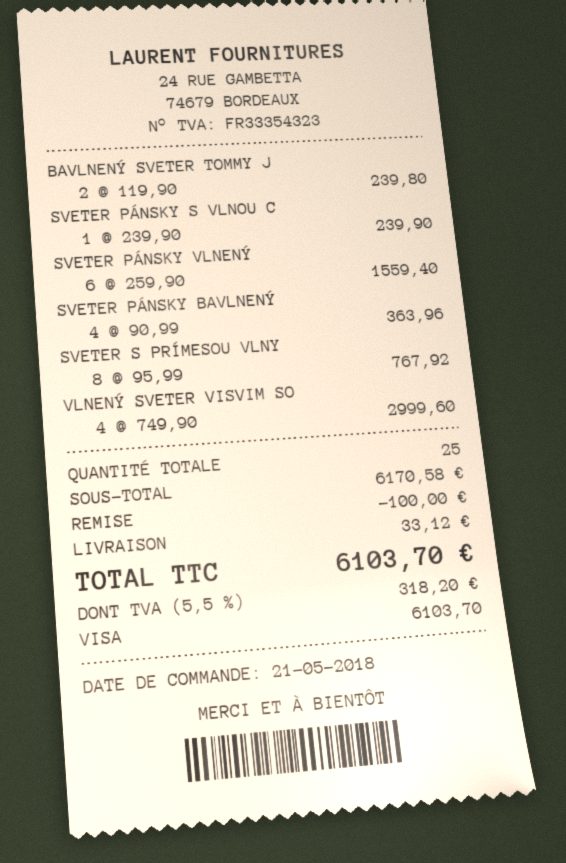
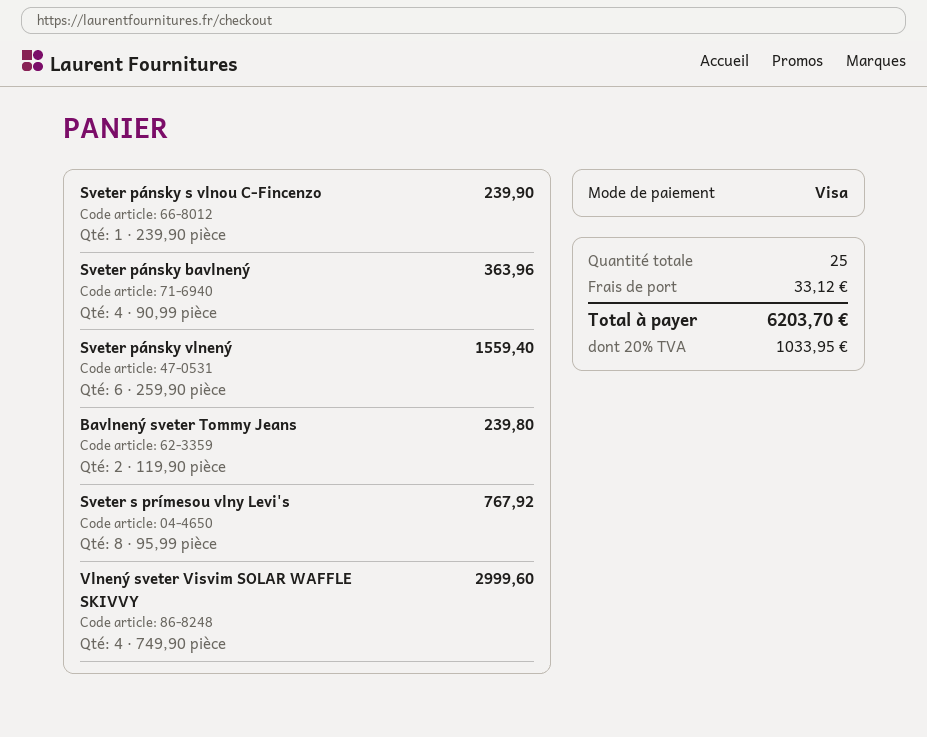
discount: 100.00 -> none
tax: 5.5% = 318.20 -> 20% = 1033.95
total: 6103.70 -> 6203.70

